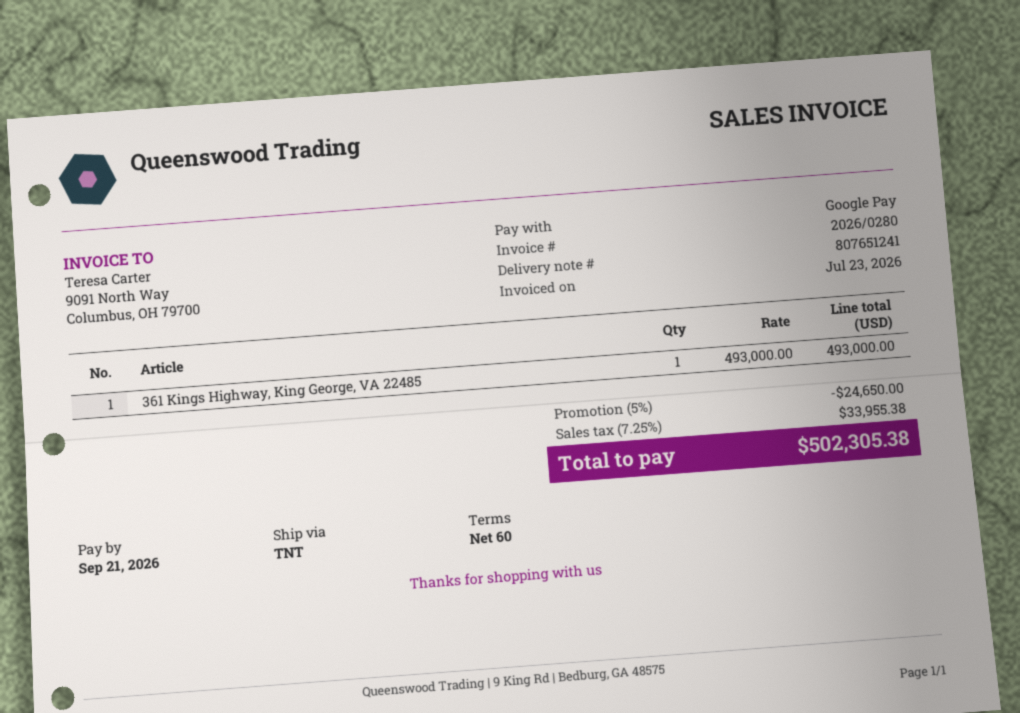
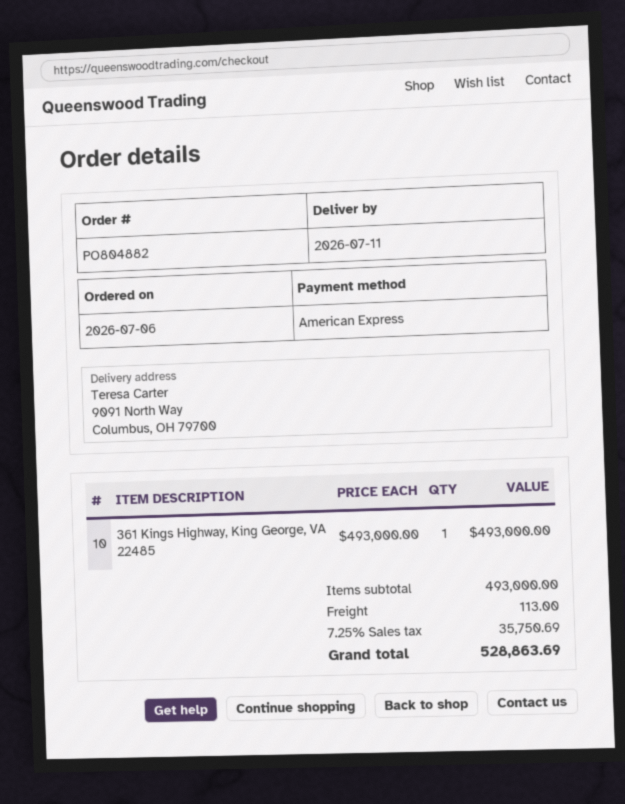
payment method: Google Pay -> American Express
discount: 5% = 24650.00 -> none
shipping: none -> 113.00
tax: 7.25% = 33955.38 -> 7.25% = 35750.69
total: 502305.38 -> 528863.69

